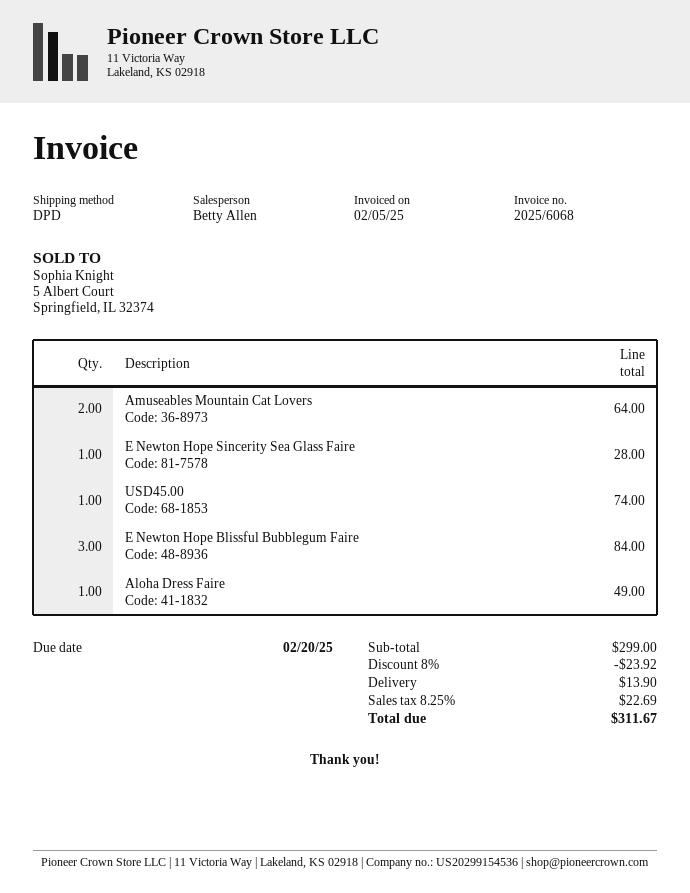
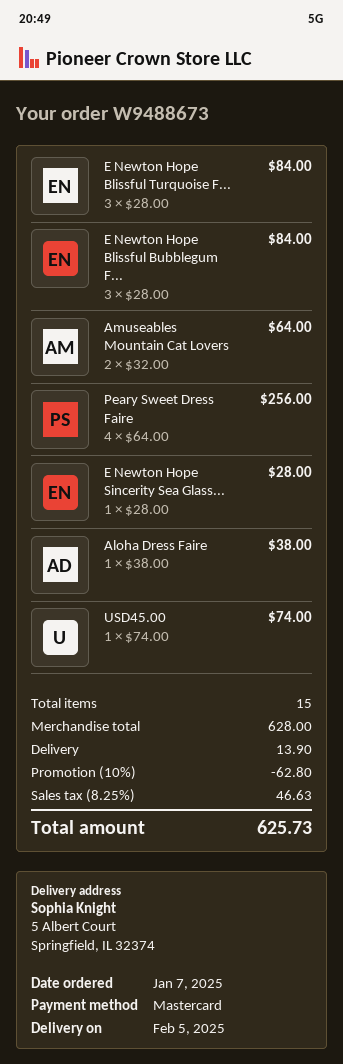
Aloha Dress Faire: 1 for 49.00 -> 1 for 38.00
E Newton Hope Blissful Turquoise F...: none -> 3 for 84.00
Peary Sweet Dress Faire: none -> 4 for 256.00
subtotal: 299.00 -> 628.00
discount: 8% = 23.92 -> 10% = 62.80
tax: 8.25% = 22.69 -> 8.25% = 46.63
total: 311.67 -> 625.73

